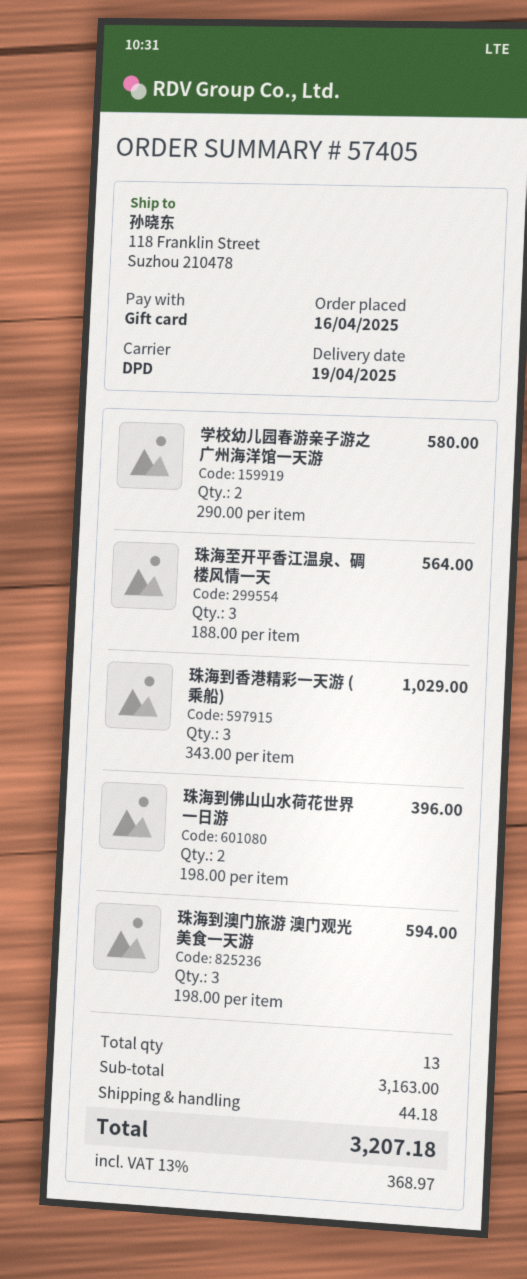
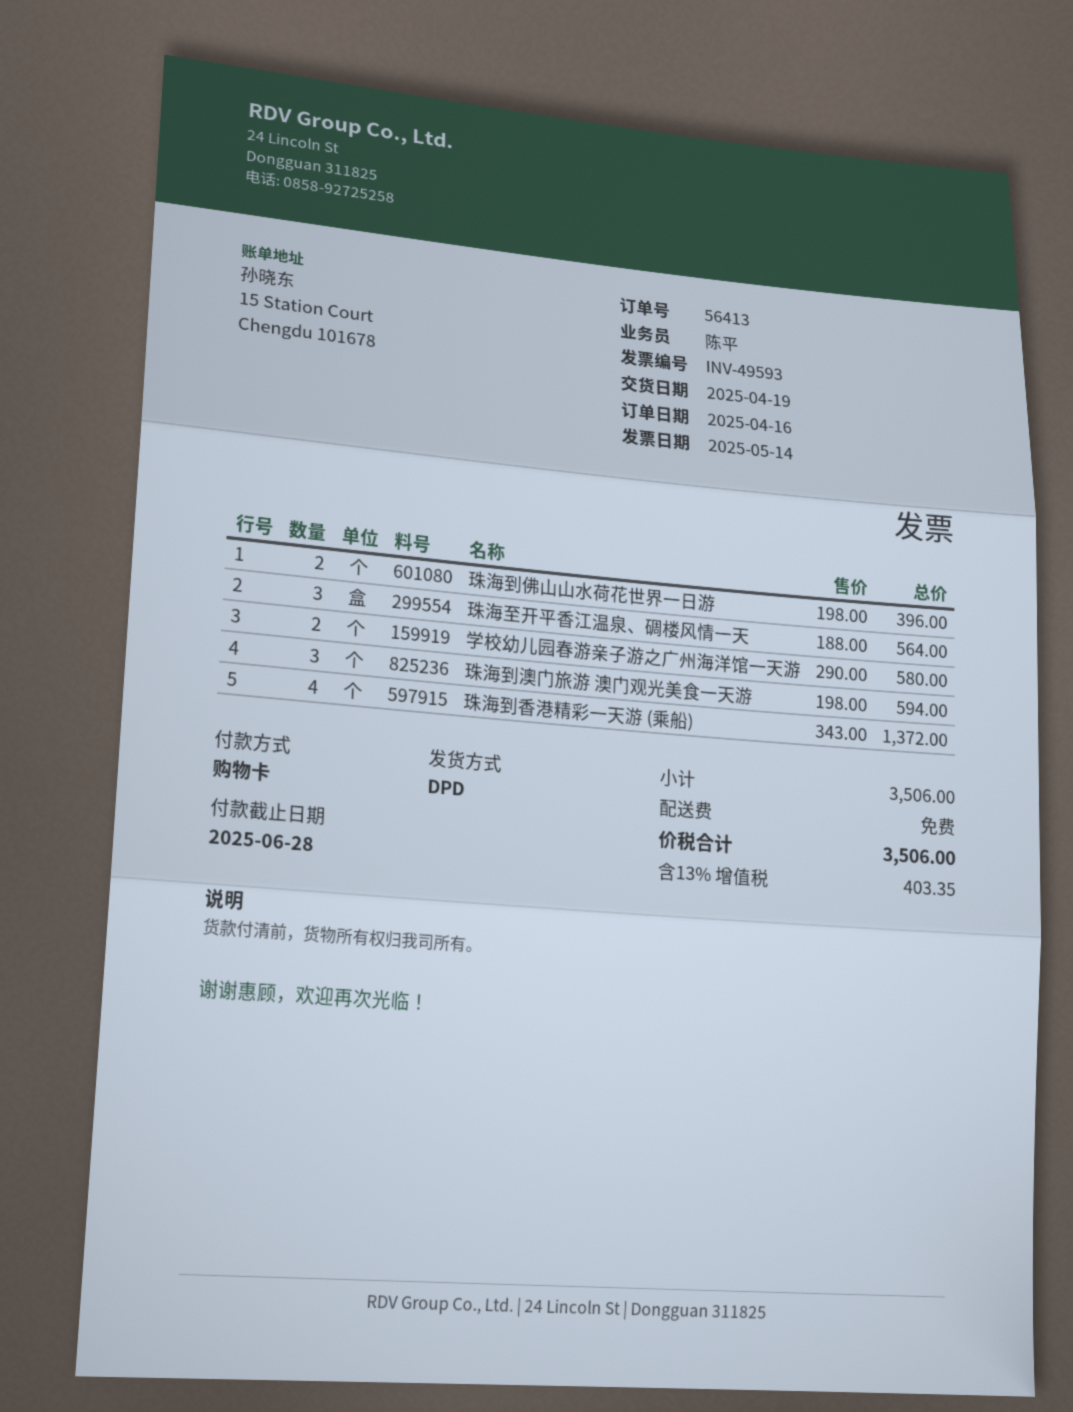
order number: 57405 -> 56413
珠海到香港精彩一天游 (乘船): 3 x 343.00 = 1029.00 -> 4 x 343.00 = 1372.00
subtotal: 3163.00 -> 3506.00
shipping: 44.18 -> 0.00
tax: 13% = 368.97 -> 13% = 403.35
total: 3207.18 -> 3506.00

